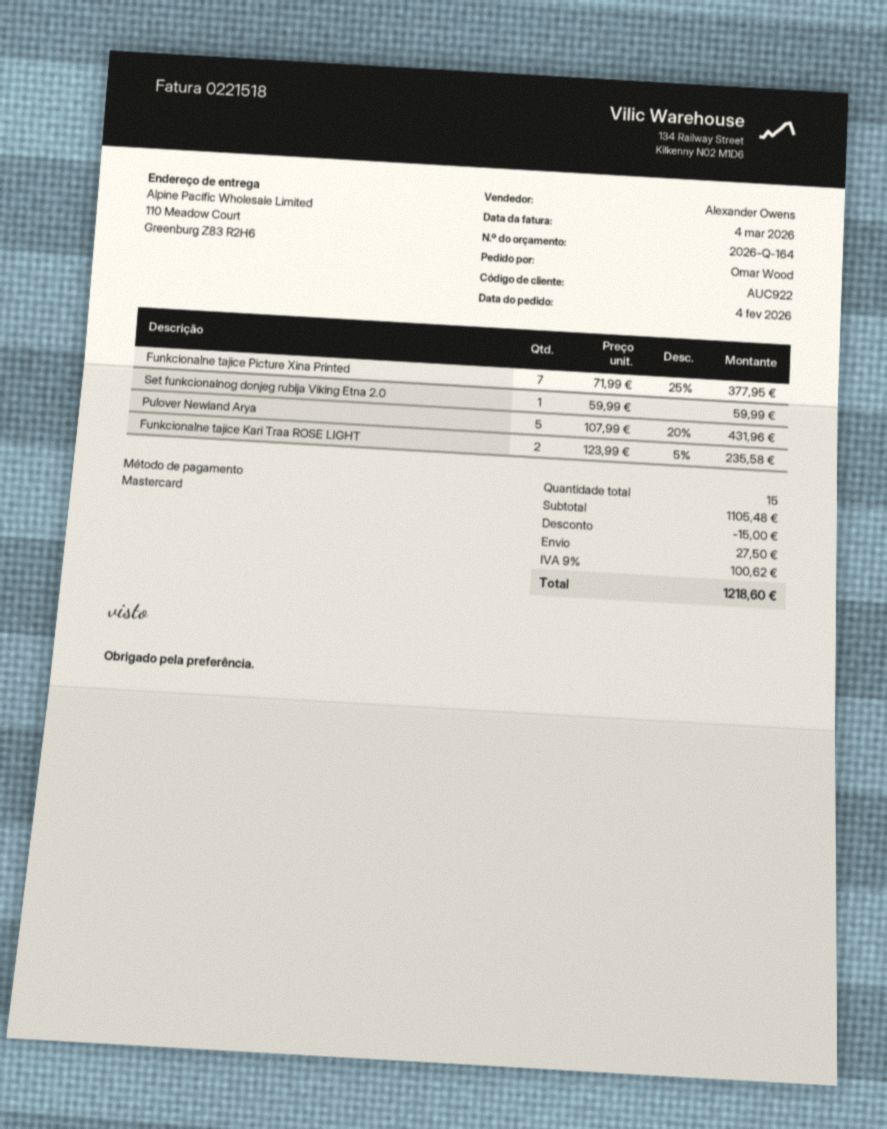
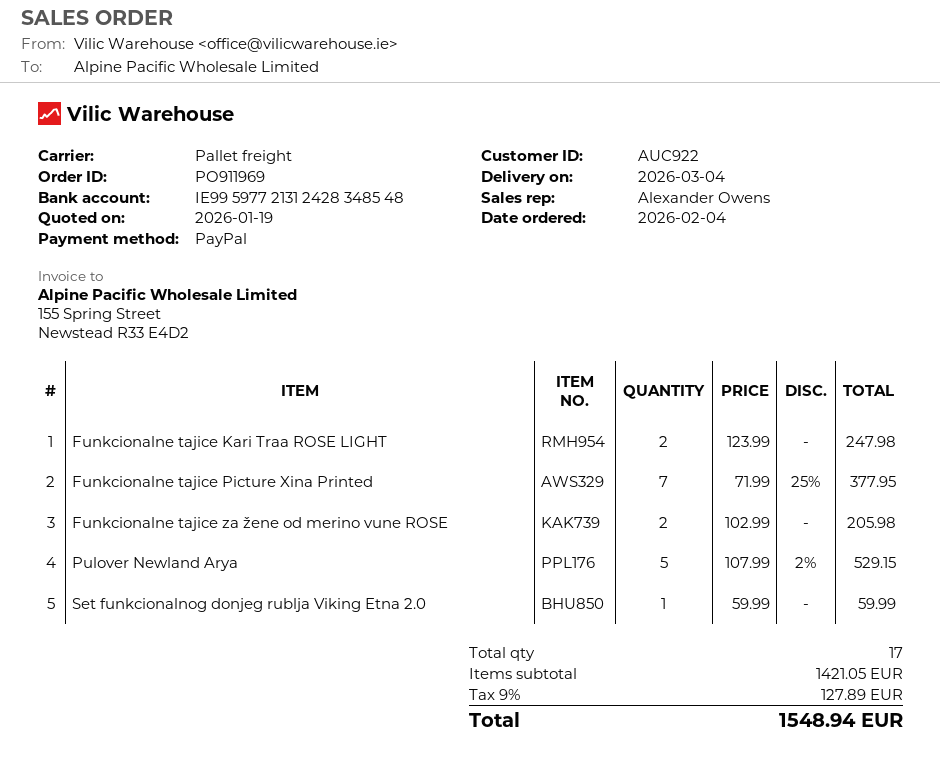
payment method: Mastercard -> PayPal
Pulover Newland Arya: 5 x 107.99 - 20% = 431.96 -> 5 x 107.99 - 2% = 529.15
Funkcionalne tajice Kari Traa ROSE LIGHT: 2 x 123.99 - 5% = 235.58 -> 2 x 123.99 = 247.98
Funkcionalne tajice za žene od merino vune ROSE: none -> 2 x 102.99 = 205.98
total quantity: 15 -> 17
subtotal: 1105.48 -> 1421.05
discount: 15.00 -> none
shipping: 27.50 -> none
tax: 9% = 100.62 -> 9% = 127.89
total: 1218.60 -> 1548.94

